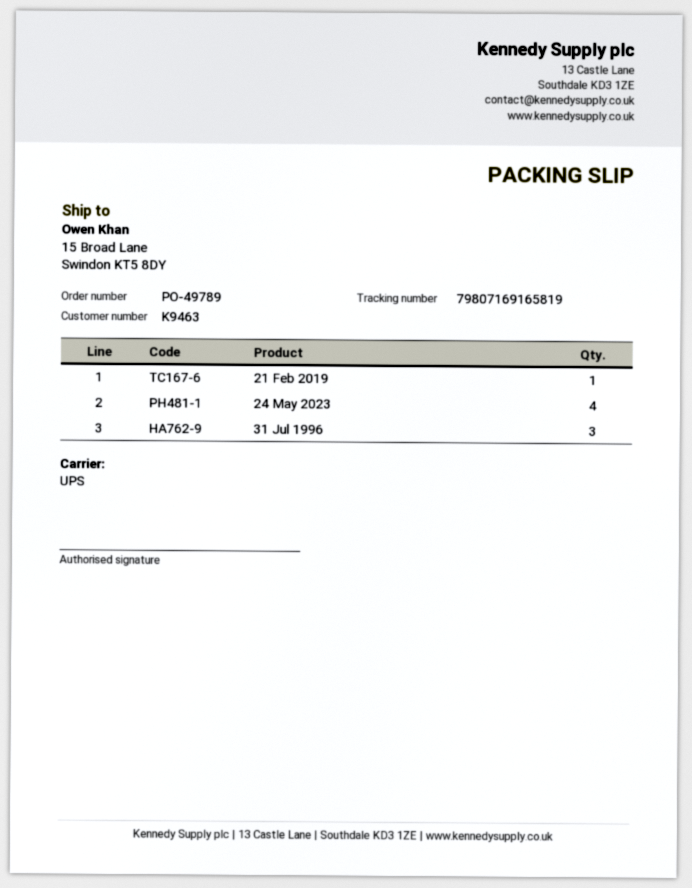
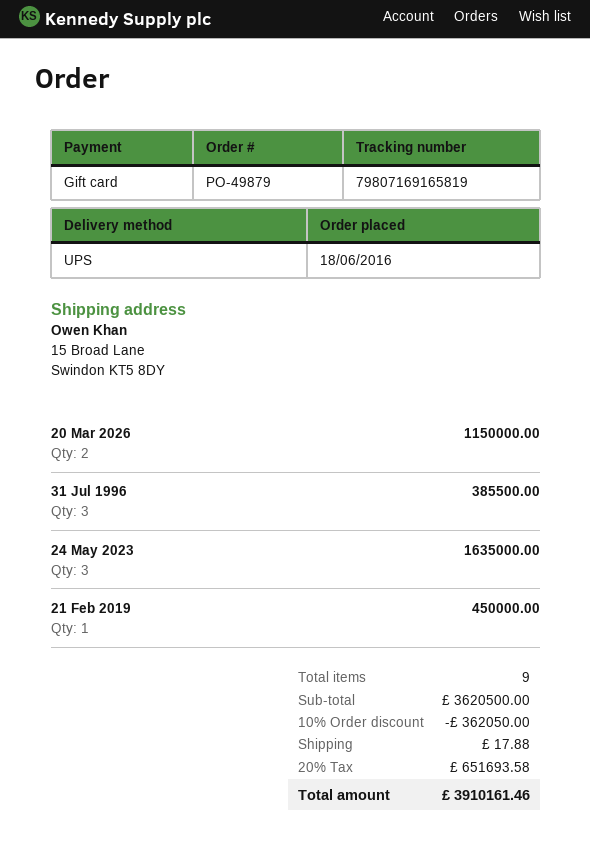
order number: PO-49789 -> PO-49879
24 May 2023: 4 -> 3
20 Mar 2026: none -> 2

